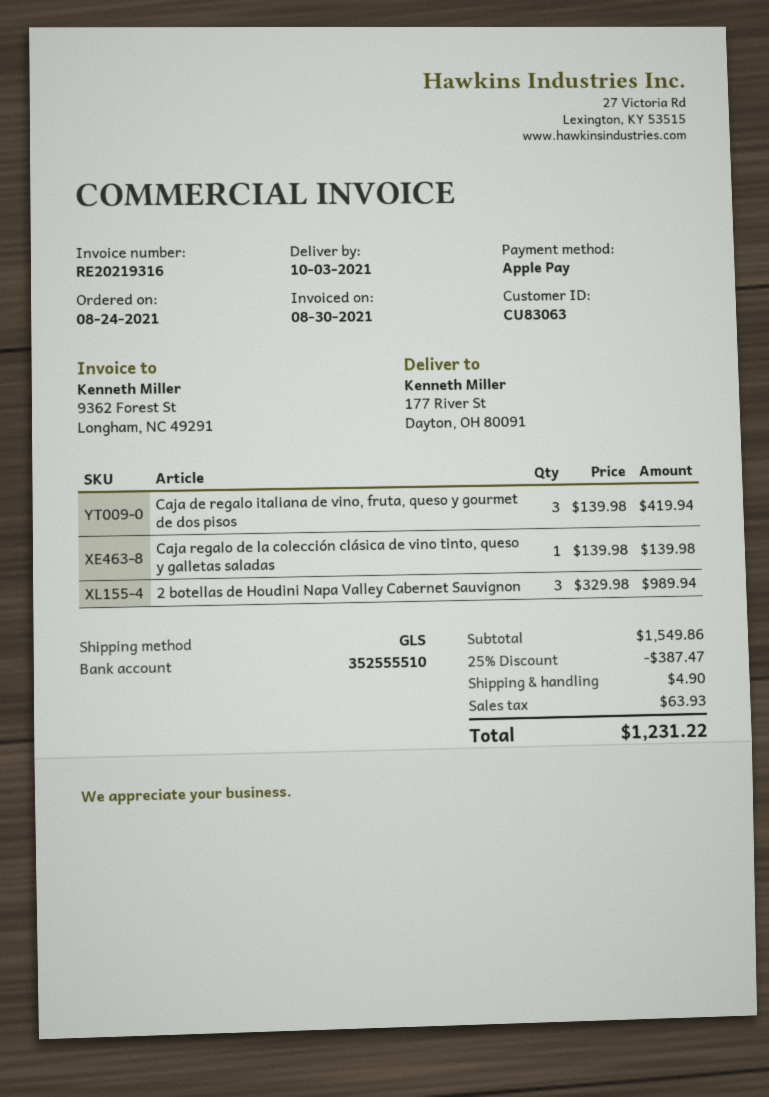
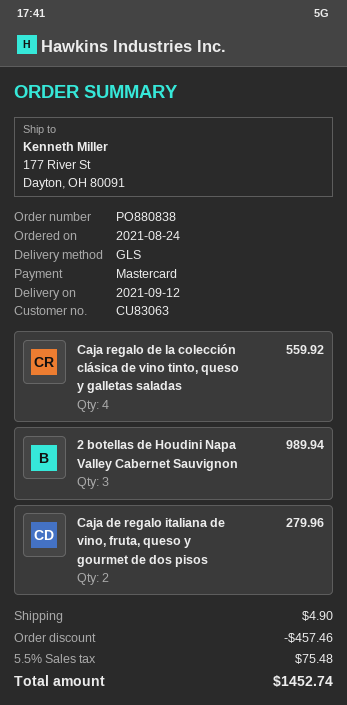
delivery date: 2021-10-03 -> 2021-09-12
payment method: Apple Pay -> Mastercard
Caja de regalo italiana de vino, fruta, queso y gourmet de dos pisos: 3 for 419.94 -> 2 for 279.96
Caja regalo de la colección clásica de vino tinto, queso y galletas saladas: 1 for 139.98 -> 4 for 559.92
discount: 387.47 -> 457.46
tax: 63.93 -> 75.48
total: 1231.22 -> 1452.74

